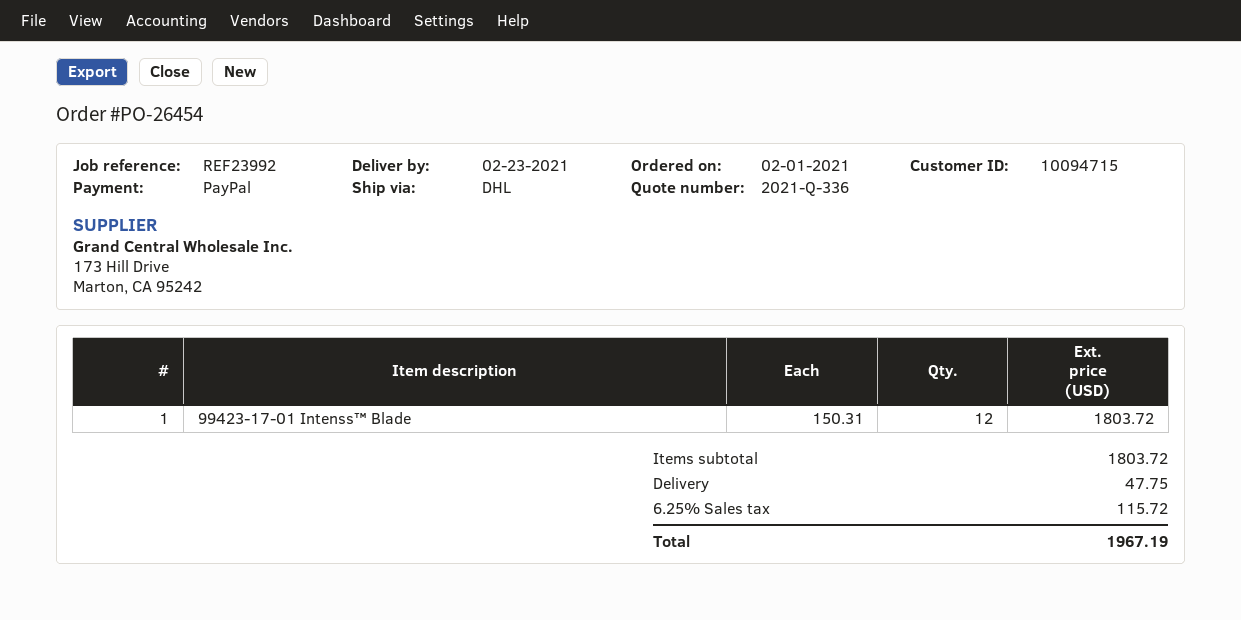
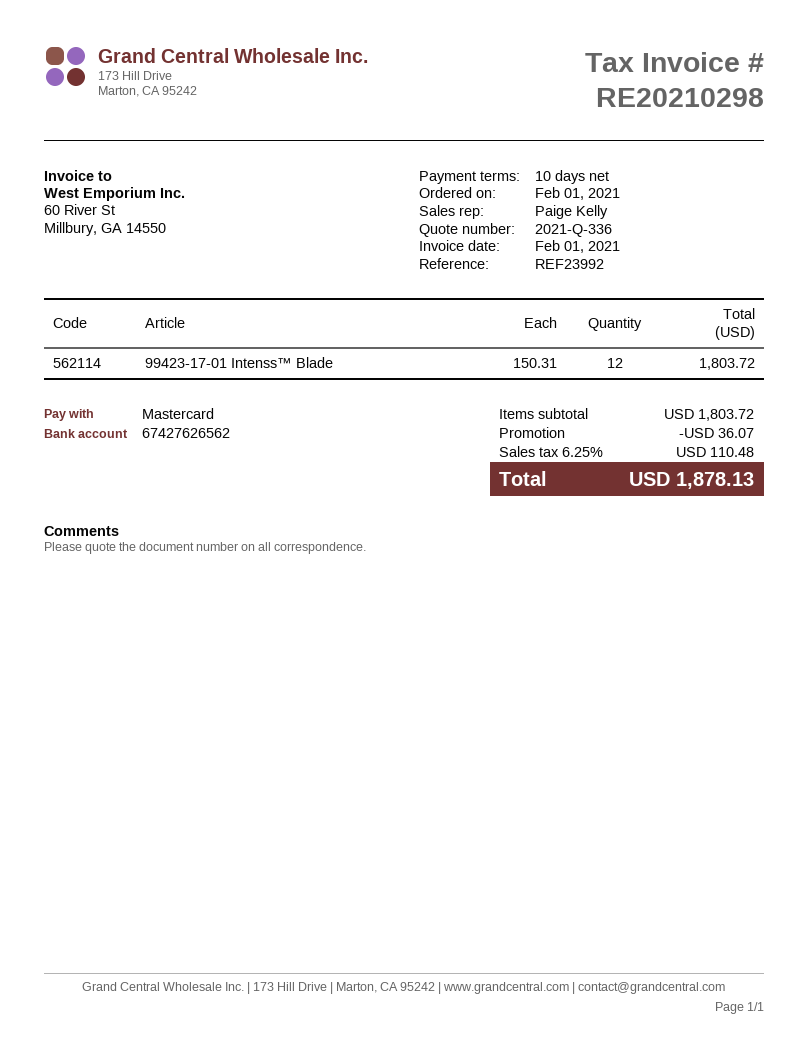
payment method: PayPal -> Mastercard
discount: none -> 36.07
shipping: 47.75 -> none
tax: 6.25% = 115.72 -> 6.25% = 110.48
total: 1967.19 -> 1878.13

